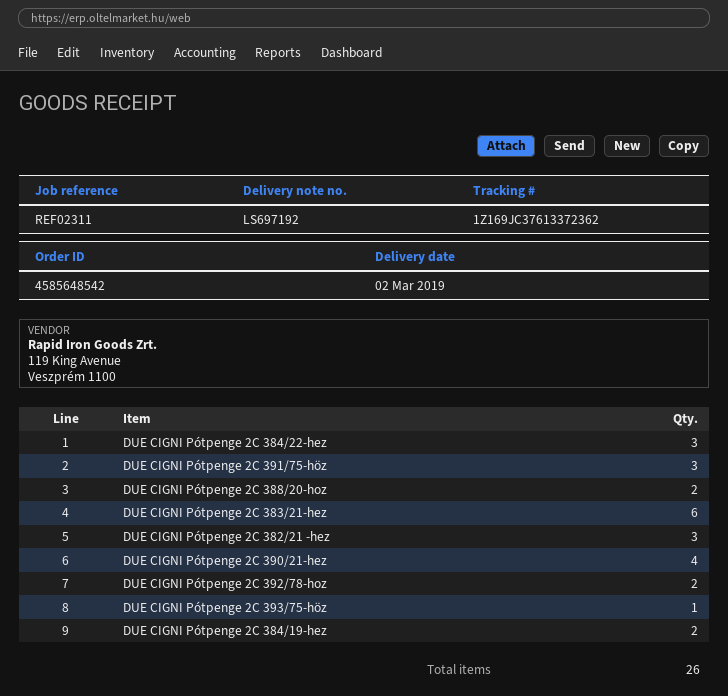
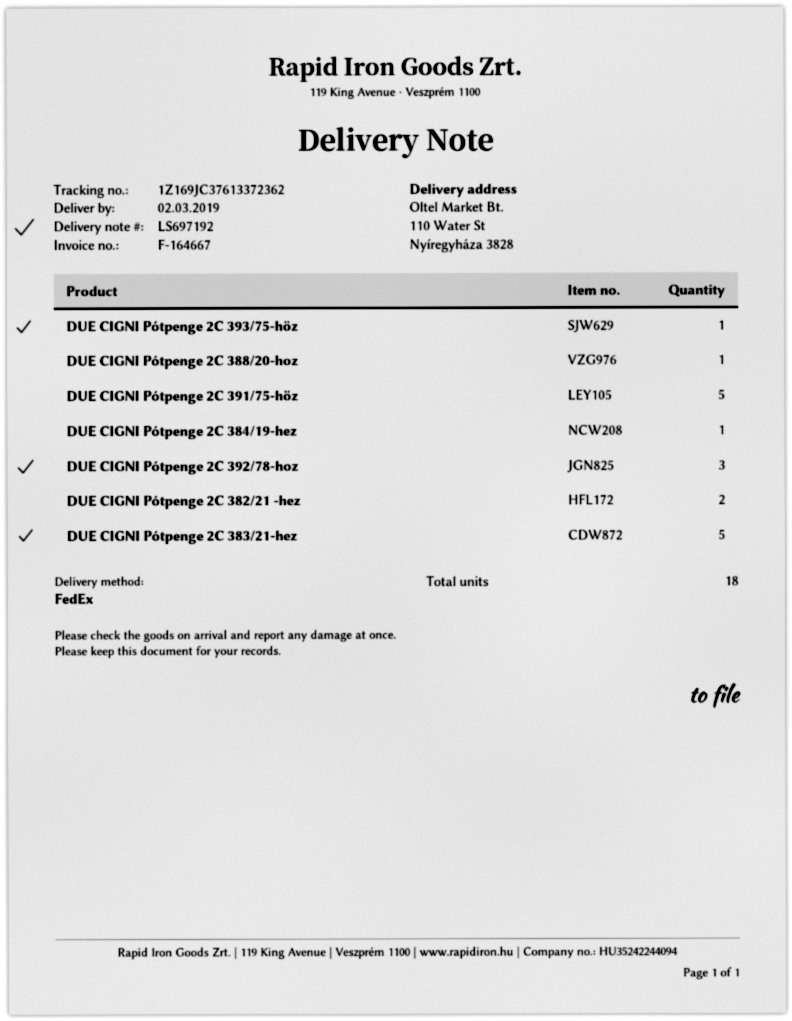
DUE CIGNI Pótpenge 2C 384/22-hez: 3 -> none
DUE CIGNI Pótpenge 2C 391/75-höz: 3 -> 5
DUE CIGNI Pótpenge 2C 388/20-hoz: 2 -> 1
DUE CIGNI Pótpenge 2C 383/21-hez: 6 -> 5
DUE CIGNI Pótpenge 2C 382/21 -hez: 3 -> 2
DUE CIGNI Pótpenge 2C 390/21-hez: 4 -> none
DUE CIGNI Pótpenge 2C 392/78-hoz: 2 -> 3
DUE CIGNI Pótpenge 2C 384/19-hez: 2 -> 1
total quantity: 26 -> 18

